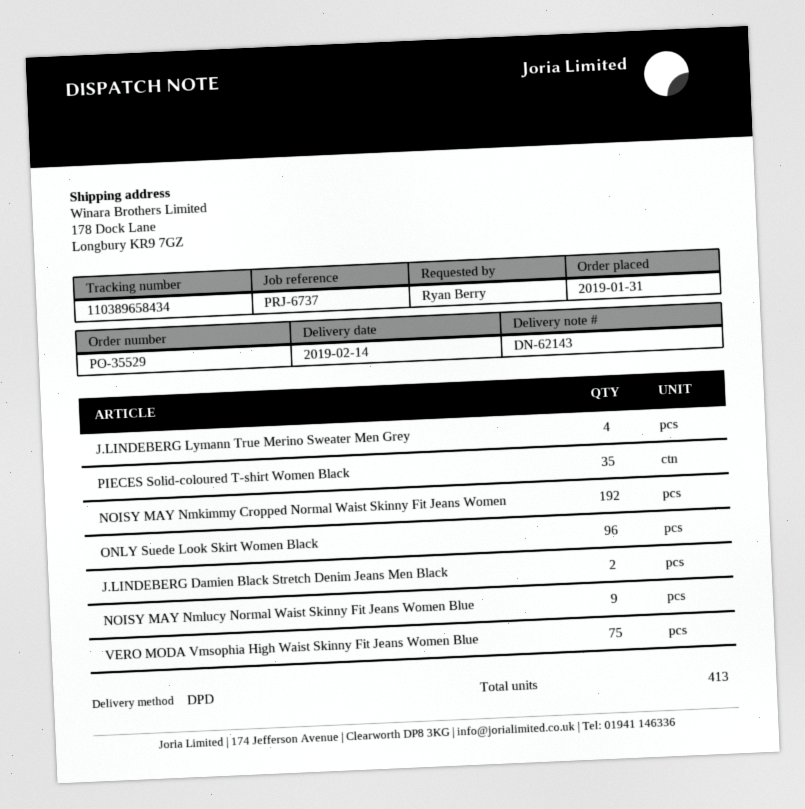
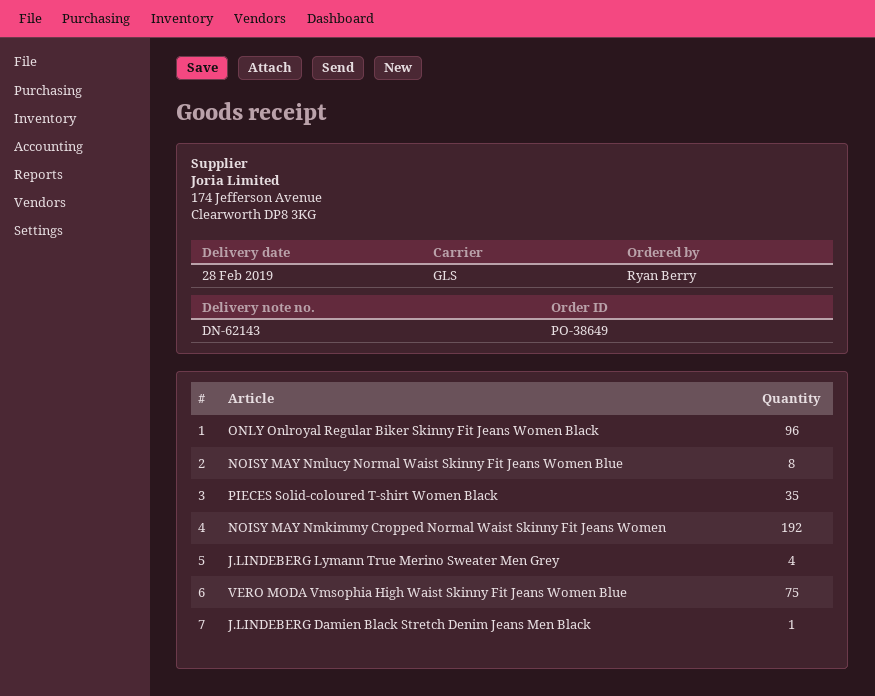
order number: PO-35529 -> PO-38649
delivery date: 2019-02-14 -> 2019-02-28
shipping method: DPD -> GLS
ONLY Suede Look Skirt Women Black: 96 -> none
J.LINDEBERG Damien Black Stretch Denim Jeans Men Black: 2 -> 1
NOISY MAY Nmlucy Normal Waist Skinny Fit Jeans Women Blue: 9 -> 8
ONLY Onlroyal Regular Biker Skinny Fit Jeans Women Black: none -> 96

